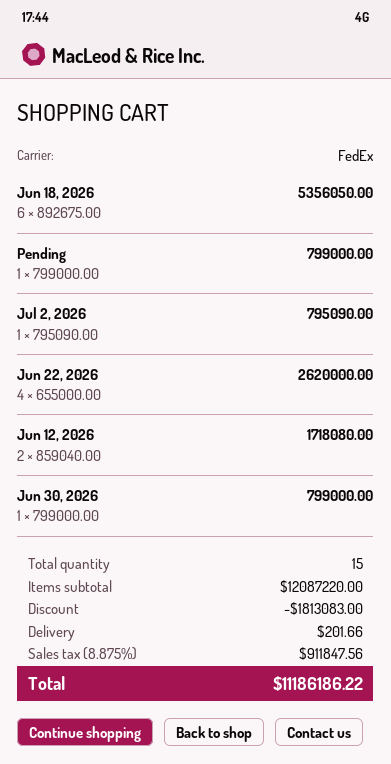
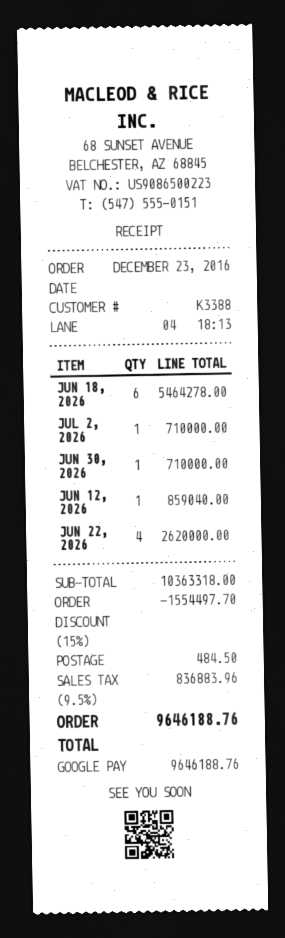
Jun 18, 2026: 6 for 5356050.00 -> 6 for 5464278.00
Pending: 1 for 799000.00 -> none
Jul 2, 2026: 1 for 795090.00 -> 1 for 710000.00
Jun 12, 2026: 2 for 1718080.00 -> 1 for 859040.00
Jun 30, 2026: 1 for 799000.00 -> 1 for 710000.00
subtotal: 12087220.00 -> 10363318.00
discount: 1813083.00 -> 1554497.70
shipping: 201.66 -> 484.50
tax: 8.875% = 911847.56 -> 9.5% = 836883.96
total: 11186186.22 -> 9646188.76

